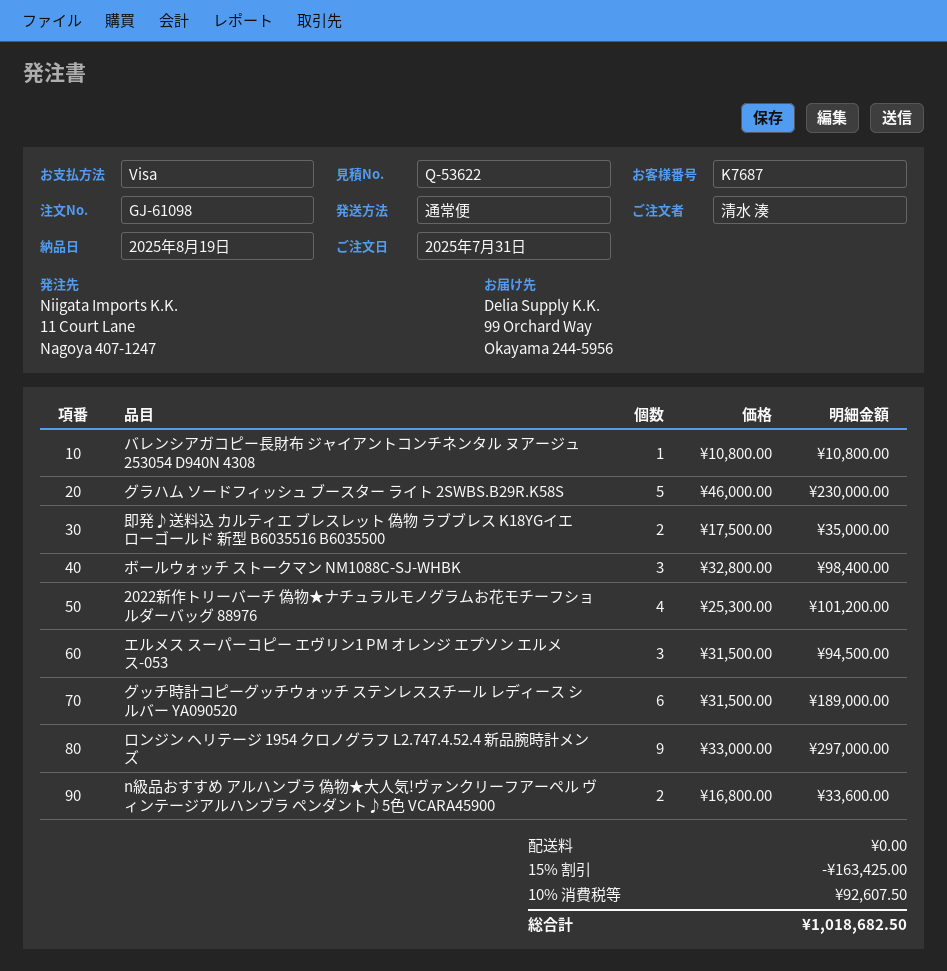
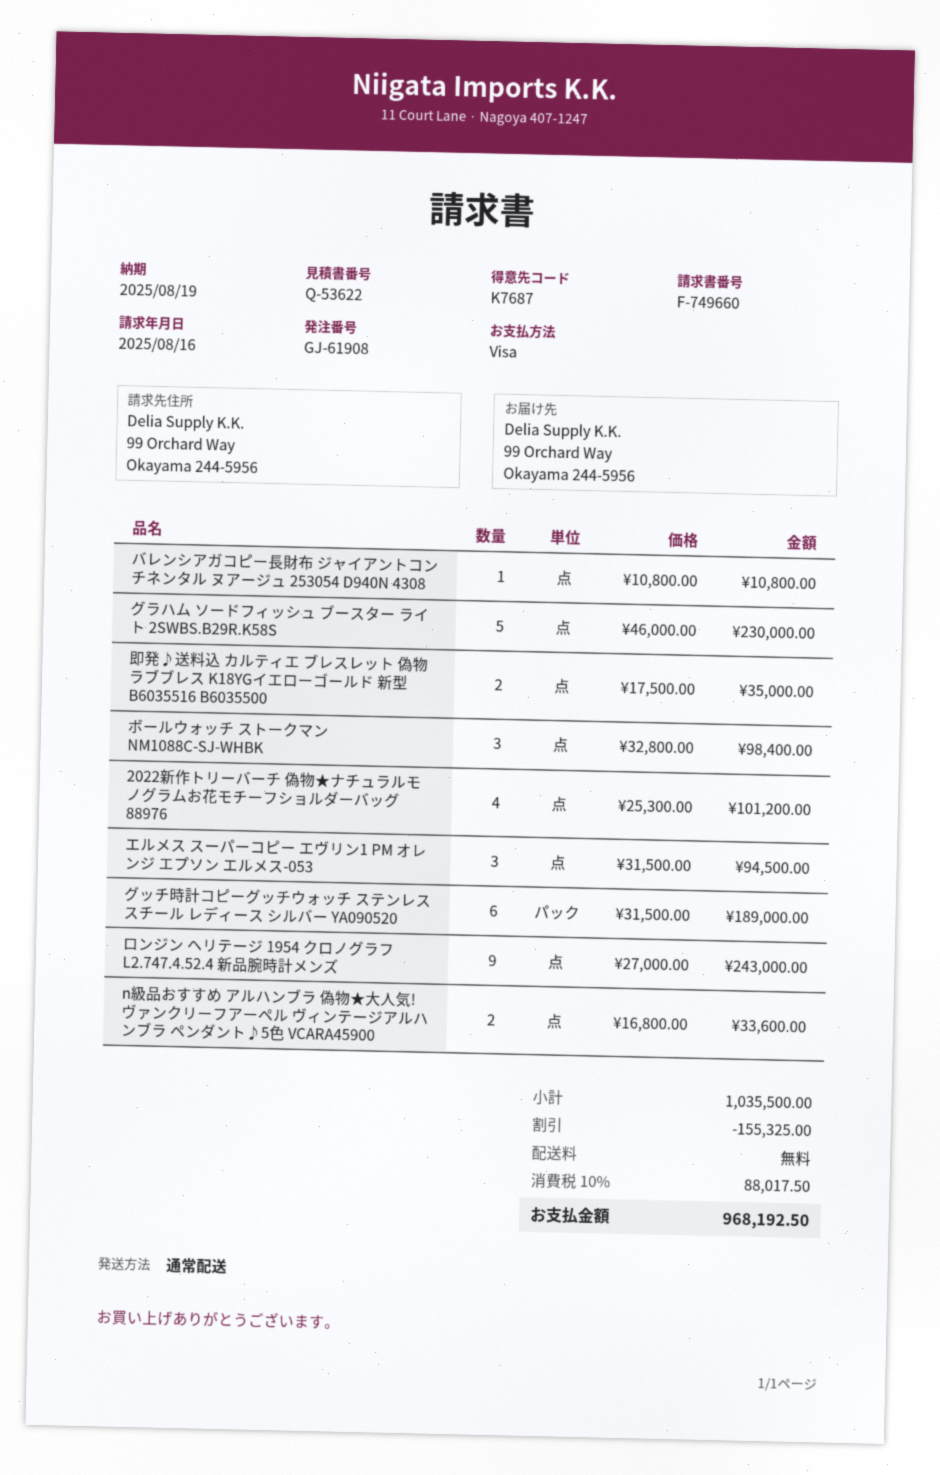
order number: GJ-61098 -> GJ-61908
ロンジン ヘリテージ 1954 クロノグラフ L2.747.4.52.4 新品腕時計メンズ: 9 x 33000.00 = 297000.00 -> 9 x 27000.00 = 243000.00
discount: 163425.00 -> 155325.00
tax: 10% = 92607.50 -> 10% = 88017.50
total: 1018682.50 -> 968192.50

